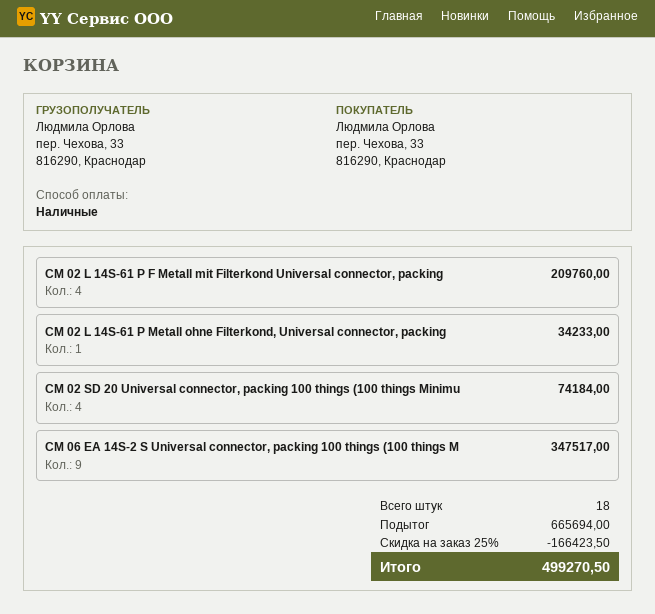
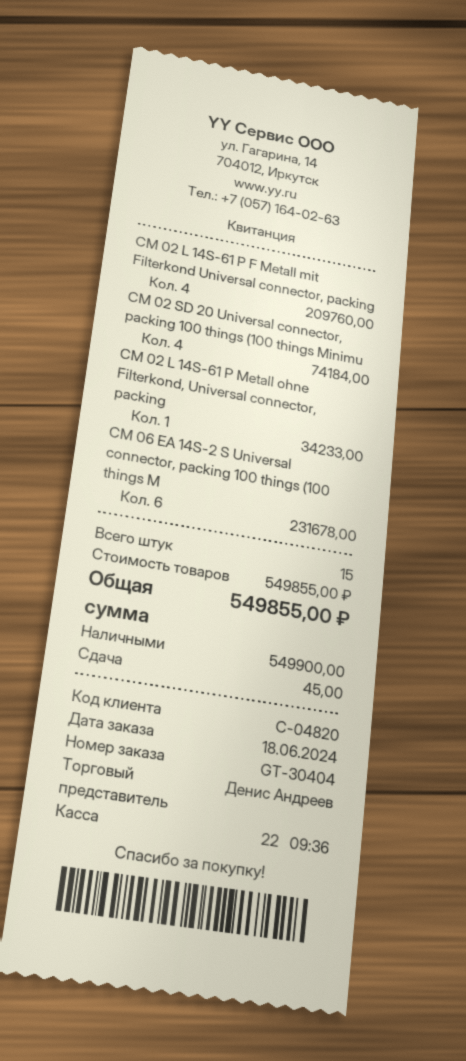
CM 06 EA 14S-2 S Universal connector, packing 100 things (100 things M: 9 for 347517.00 -> 6 for 231678.00
total quantity: 18 -> 15
subtotal: 665694.00 -> 549855.00
discount: 25% = 166423.50 -> none
total: 499270.50 -> 549855.00

